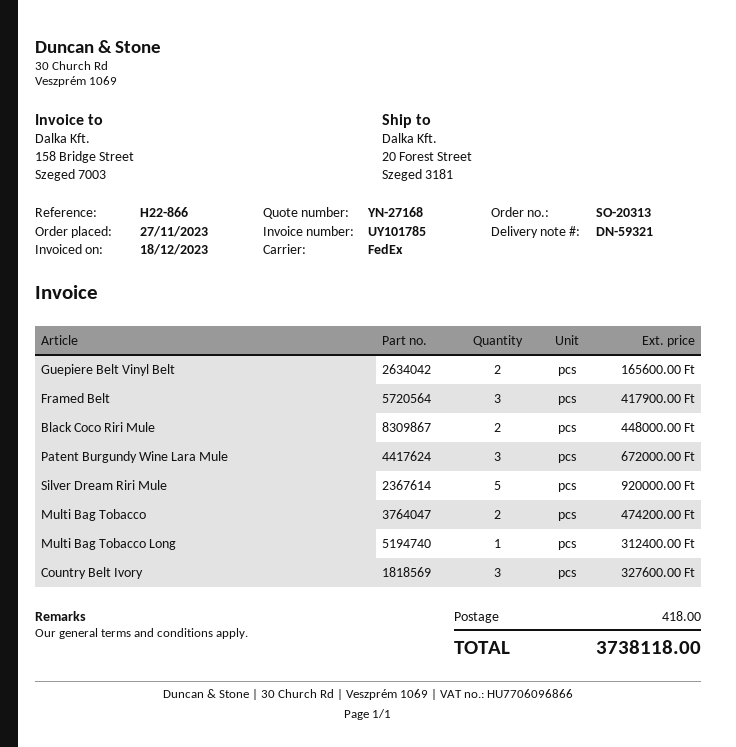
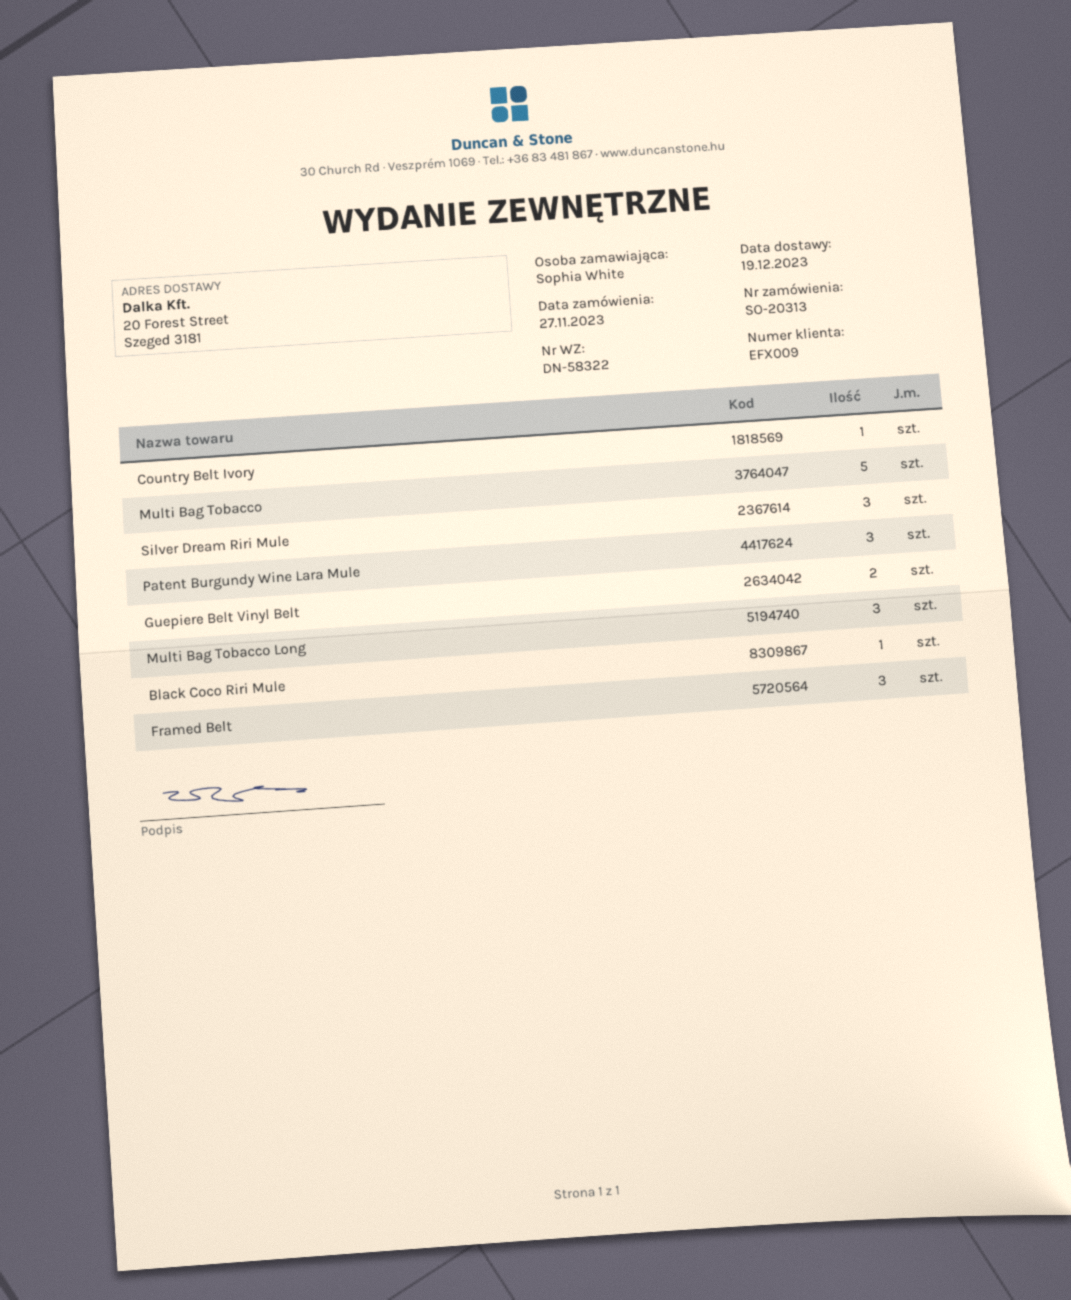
delivery note number: DN-59321 -> DN-58322
Black Coco Riri Mule: 2 -> 1
Silver Dream Riri Mule: 5 -> 3
Multi Bag Tobacco: 2 -> 5
Multi Bag Tobacco Long: 1 -> 3
Country Belt Ivory: 3 -> 1

